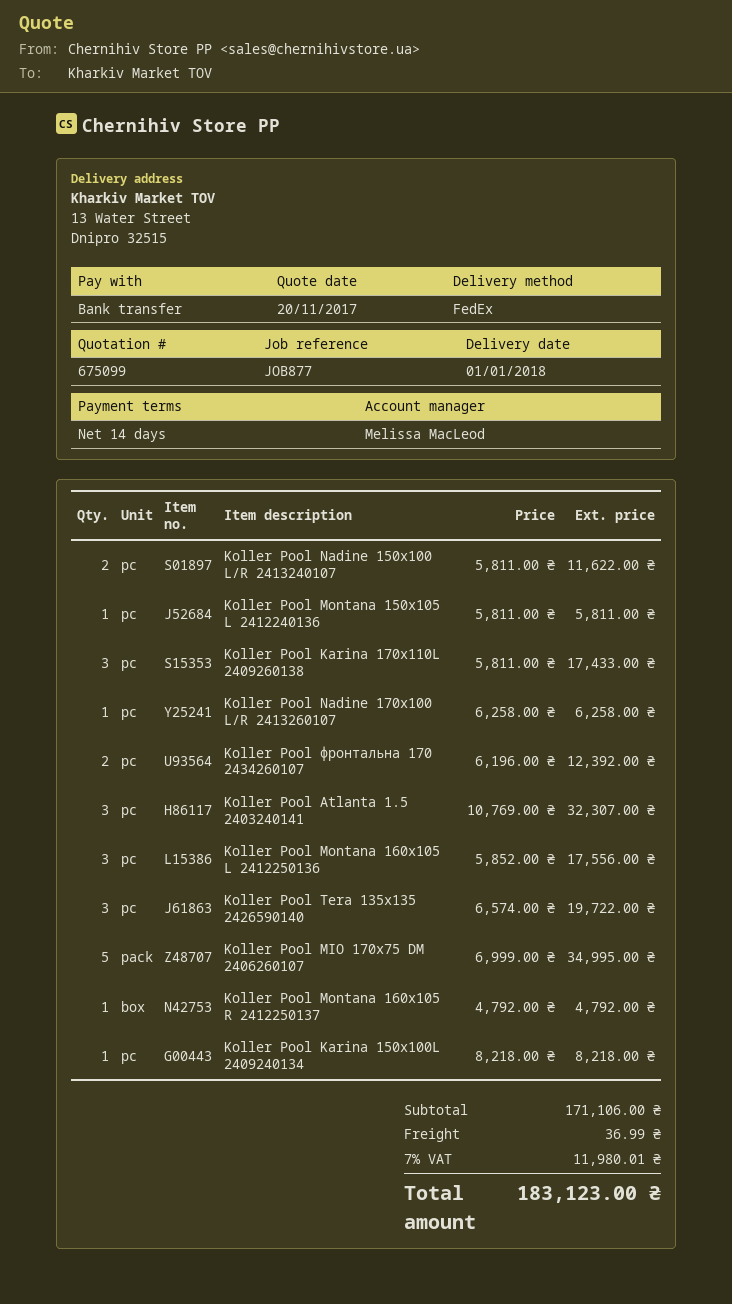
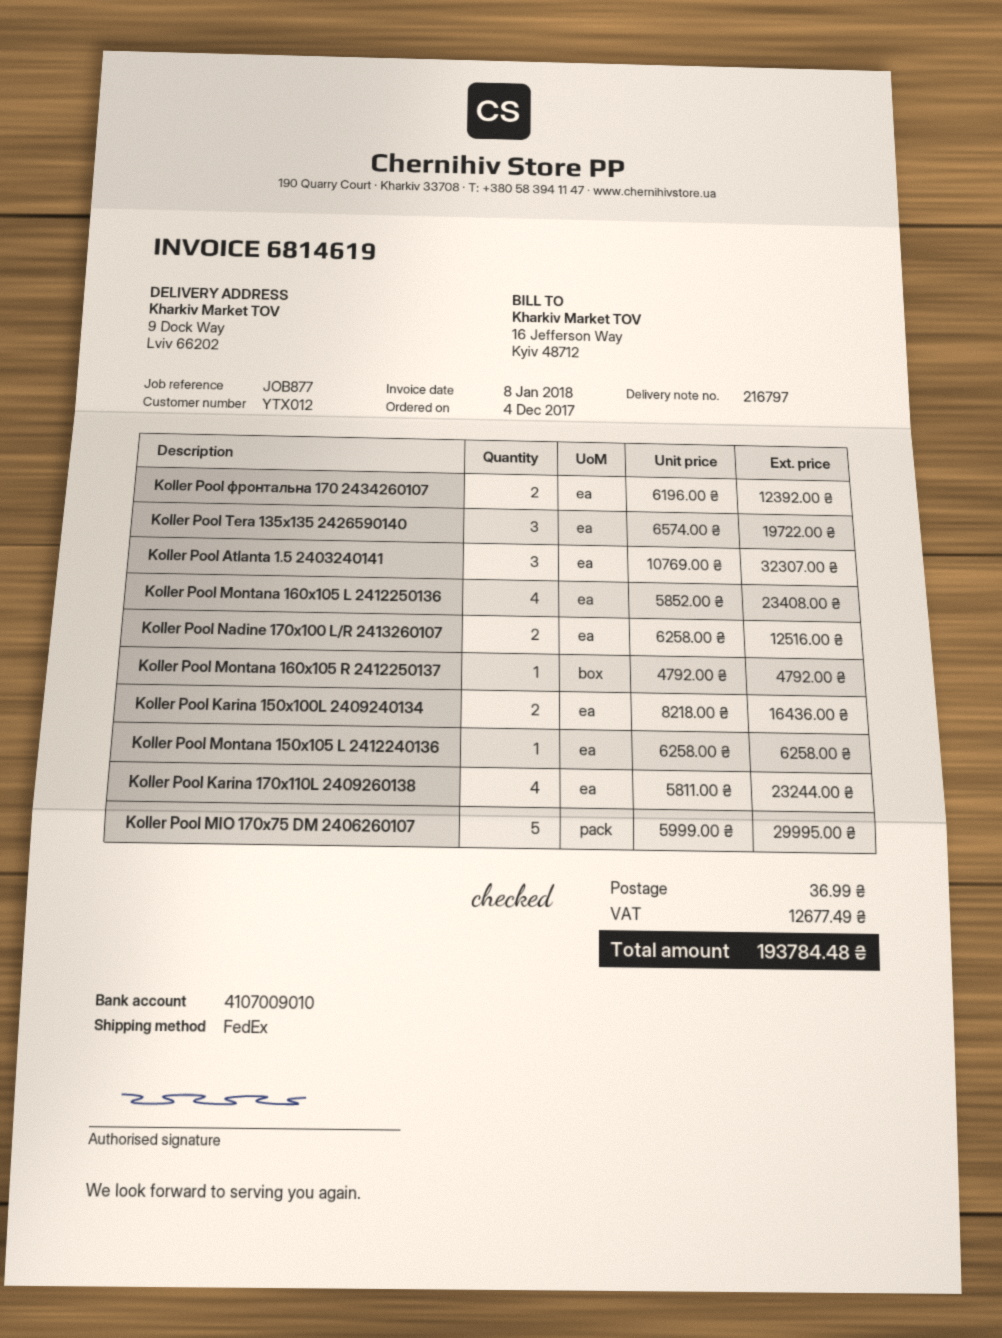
ship to: 13 Water Street, Dnipro 32515 -> 9 Dock Way, Lviv 66202
Koller Pool Nadine 150x100 L/R 2413240107: 2 x 5811.00 = 11622.00 -> none
Koller Pool Montana 150х105 L 2412240136: 1 x 5811.00 = 5811.00 -> 1 x 6258.00 = 6258.00
Koller Pool Karina 170x110L 2409260138: 3 x 5811.00 = 17433.00 -> 4 x 5811.00 = 23244.00
Koller Pool Nadine 170x100 L/R 2413260107: 1 x 6258.00 = 6258.00 -> 2 x 6258.00 = 12516.00
Koller Pool Montana 160х105 L 2412250136: 3 x 5852.00 = 17556.00 -> 4 x 5852.00 = 23408.00
Koller Pool MIO 170x75 DM 2406260107: 5 x 6999.00 = 34995.00 -> 5 x 5999.00 = 29995.00
Koller Pool Karina 150x100L 2409240134: 1 x 8218.00 = 8218.00 -> 2 x 8218.00 = 16436.00
tax: 11980.01 -> 12677.49
total: 183123.00 -> 193784.48

